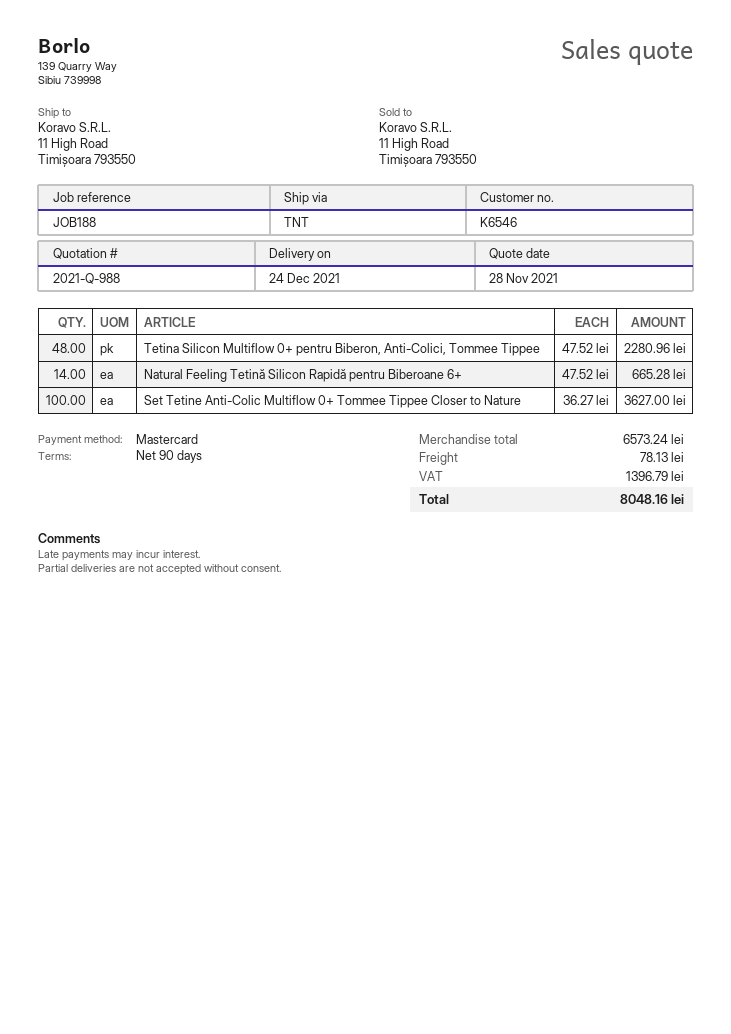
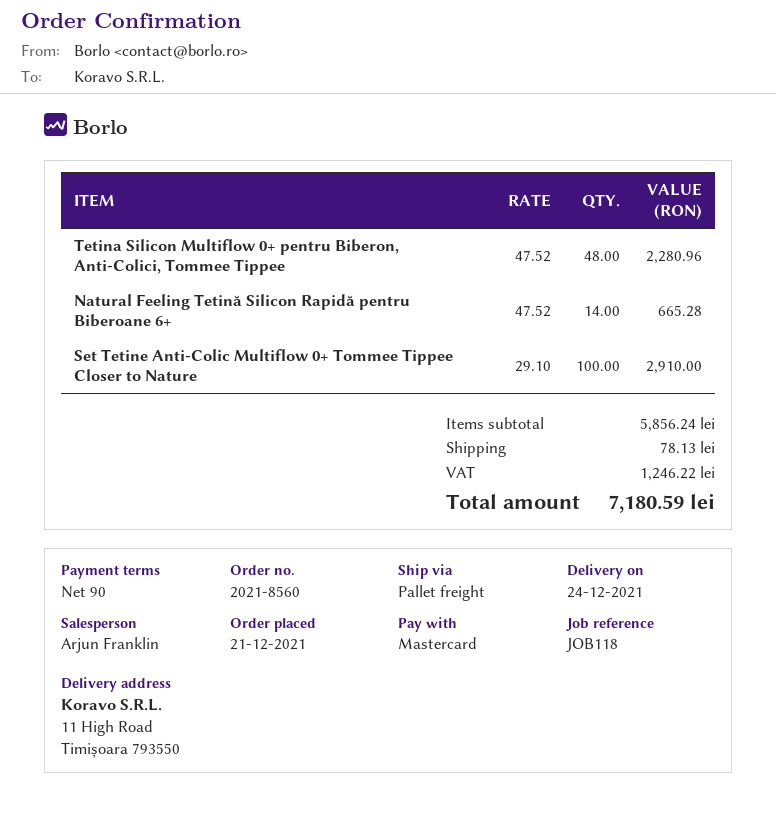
reference: JOB188 -> JOB118
shipping method: TNT -> pallet freight
Set Tetine Anti-Colic Multiflow 0+ Tommee Tippee Closer to Nature: 100 x 36.27 = 3627.00 -> 100 x 29.10 = 2910.00
subtotal: 6573.24 -> 5856.24
tax: 1396.79 -> 1246.22
total: 8048.16 -> 7180.59

